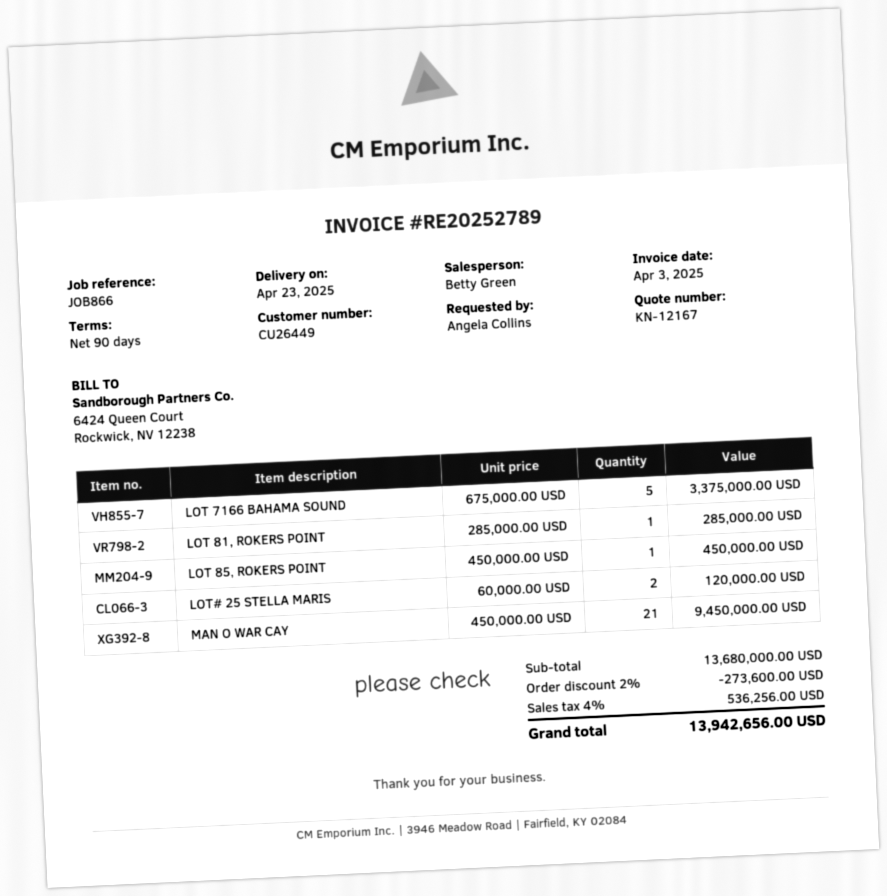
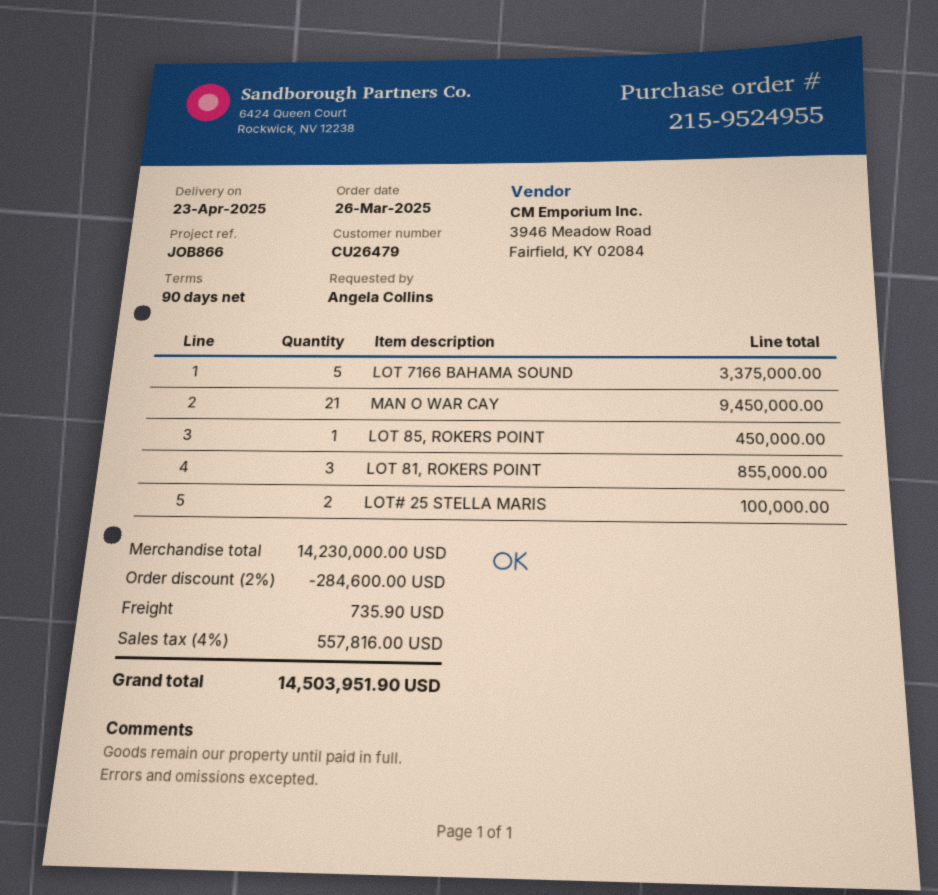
customer number: CU26449 -> CU26479
LOT 81, ROKERS POINT: 1 for 285000.00 -> 3 for 855000.00
LOT# 25 STELLA MARIS: 2 for 120000.00 -> 2 for 100000.00
subtotal: 13680000.00 -> 14230000.00
discount: 2% = 273600.00 -> 2% = 284600.00
shipping: none -> 735.90
tax: 4% = 536256.00 -> 4% = 557816.00
total: 13942656.00 -> 14503951.90

